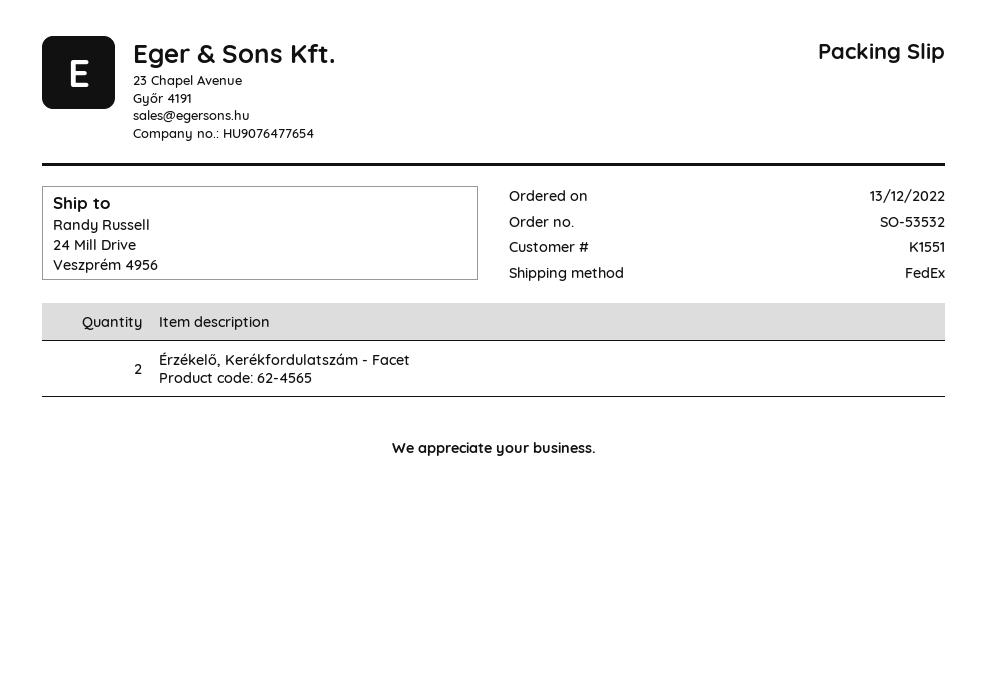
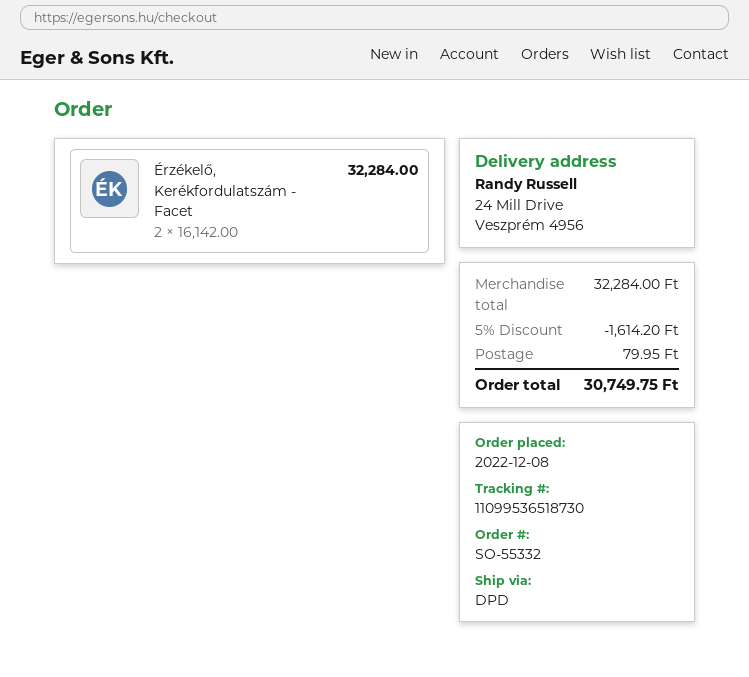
order number: SO-53532 -> SO-55332
order date: 2022-12-13 -> 2022-12-08
shipping method: FedEx -> DPD

